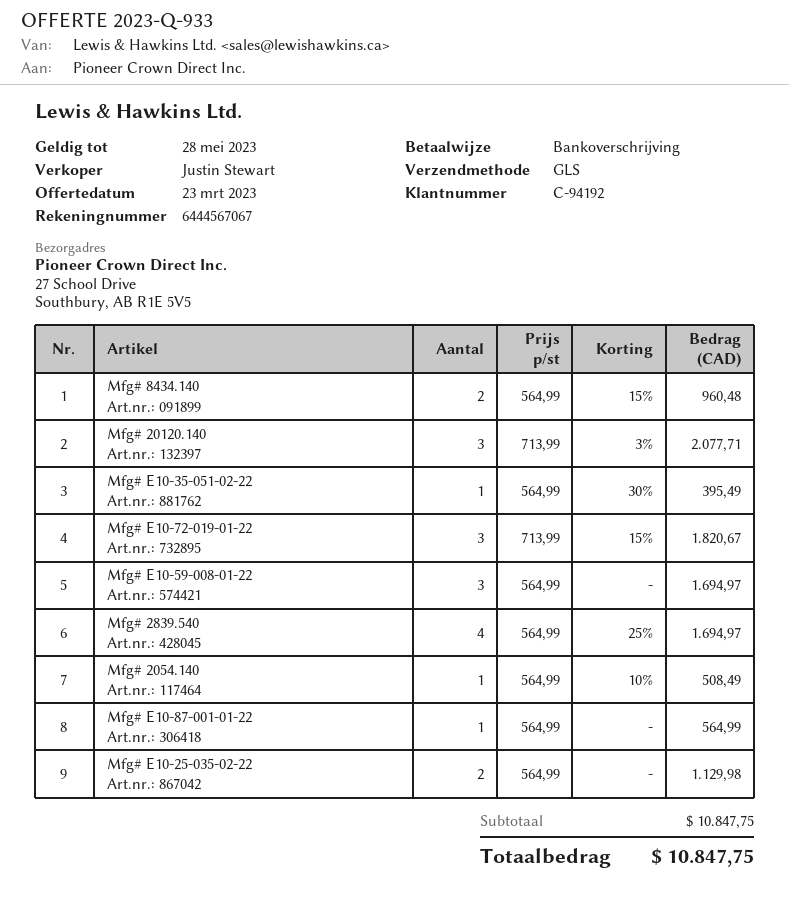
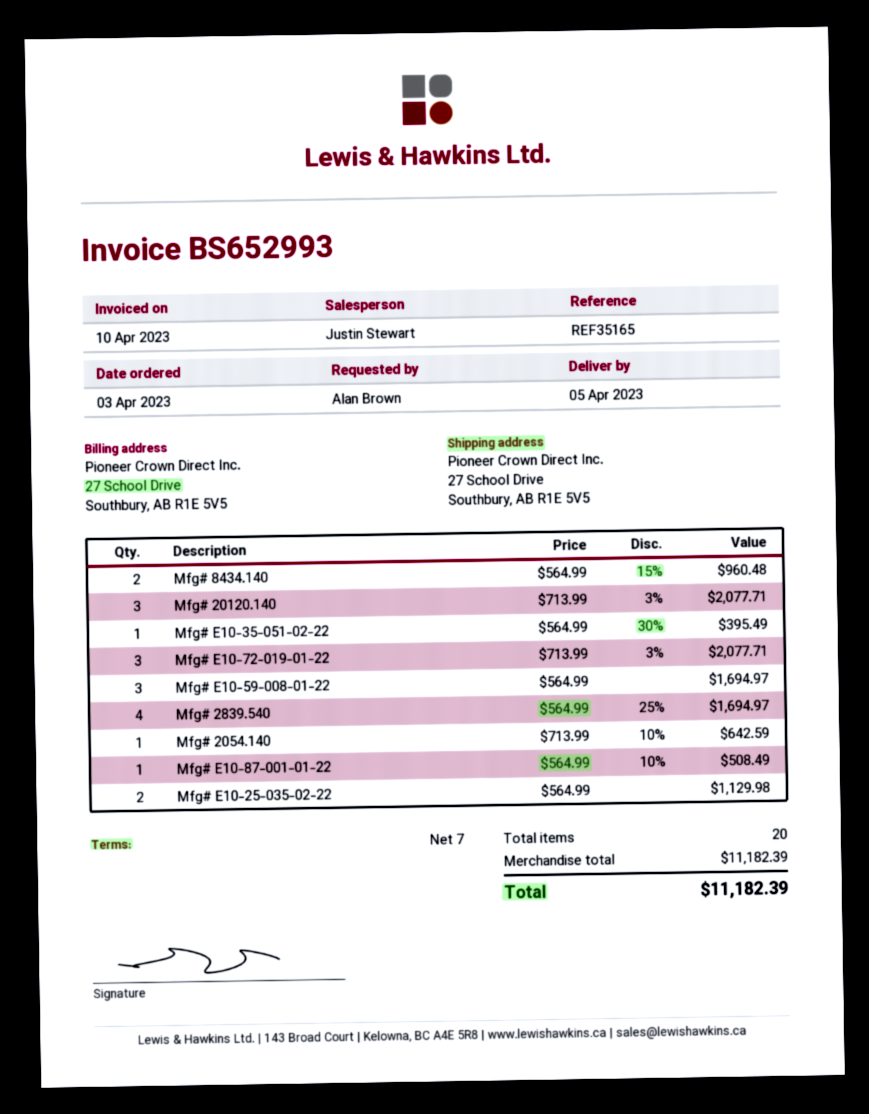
Mfg# E10-72-019-01-22: 3 x 713.99 - 15% = 1820.67 -> 3 x 713.99 - 3% = 2077.71
Mfg# 2054.140: 1 x 564.99 - 10% = 508.49 -> 1 x 713.99 - 10% = 642.59
Mfg# E10-87-001-01-22: 1 x 564.99 = 564.99 -> 1 x 564.99 - 10% = 508.49
subtotal: 10847.75 -> 11182.39
total: 10847.75 -> 11182.39

